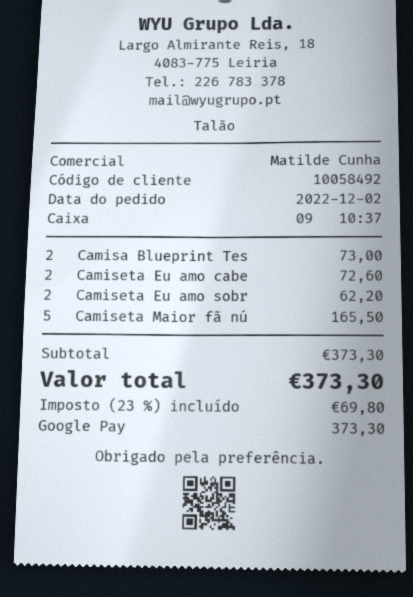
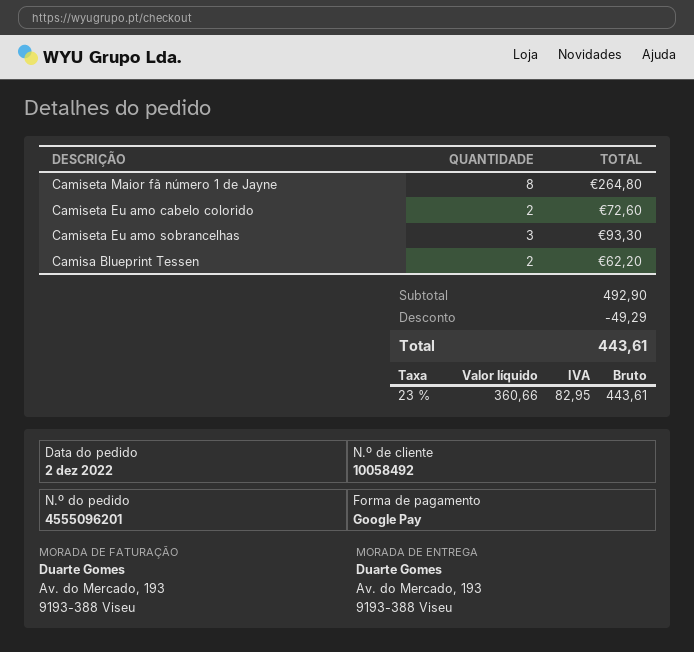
Camisa Blueprint Tes: 2 for 73.00 -> 2 for 62.20
Camiseta Eu amo sobr: 2 for 62.20 -> 3 for 93.30
Camiseta Maior fã nú: 5 for 165.50 -> 8 for 264.80
subtotal: 373.30 -> 492.90
discount: none -> 49.29
tax: 23% = 69.80 -> 23% = 82.95
total: 373.30 -> 443.61

